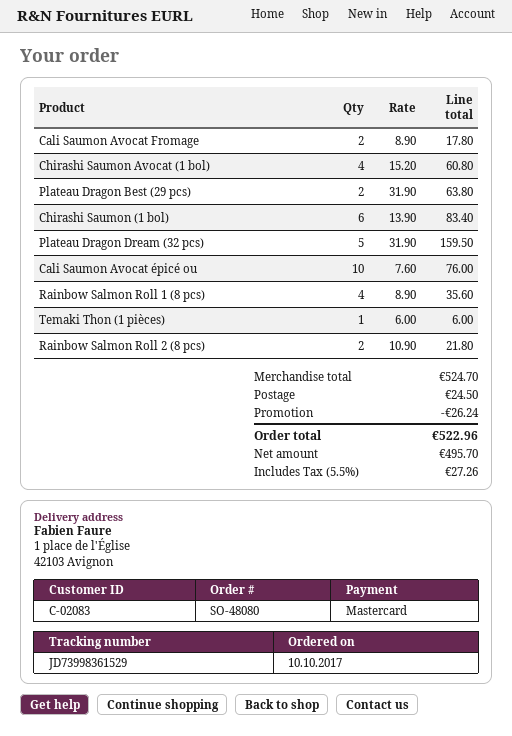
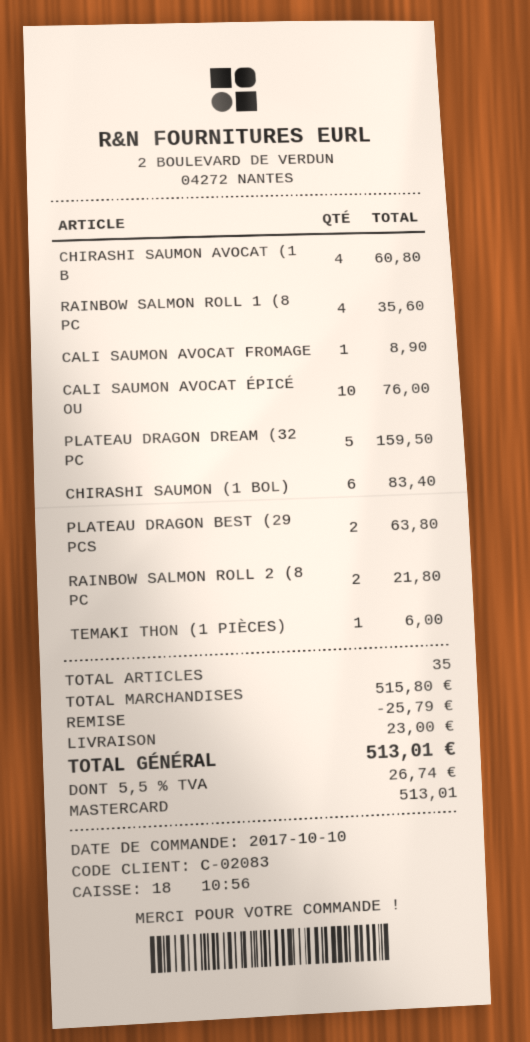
Cali Saumon Avocat Fromage: 2 for 17.80 -> 1 for 8.90
subtotal: 524.70 -> 515.80
discount: 26.24 -> 25.79
shipping: 24.50 -> 23.00
tax: 5.5% = 27.26 -> 5.5% = 26.74
total: 522.96 -> 513.01

